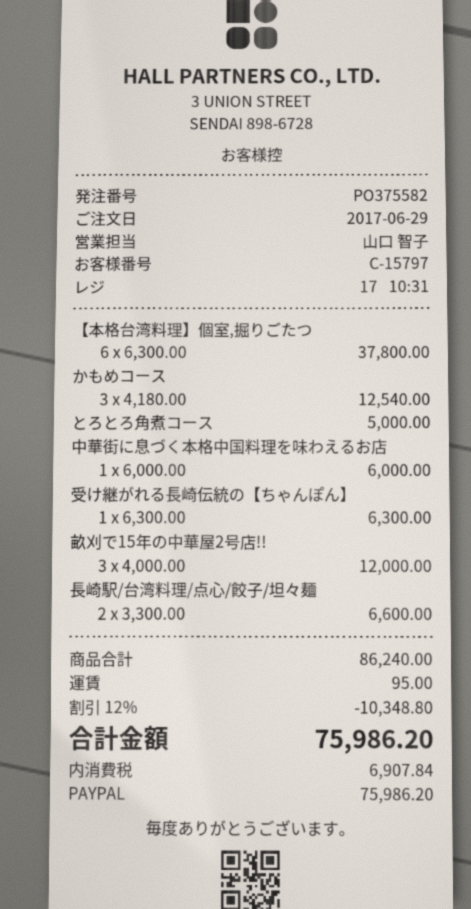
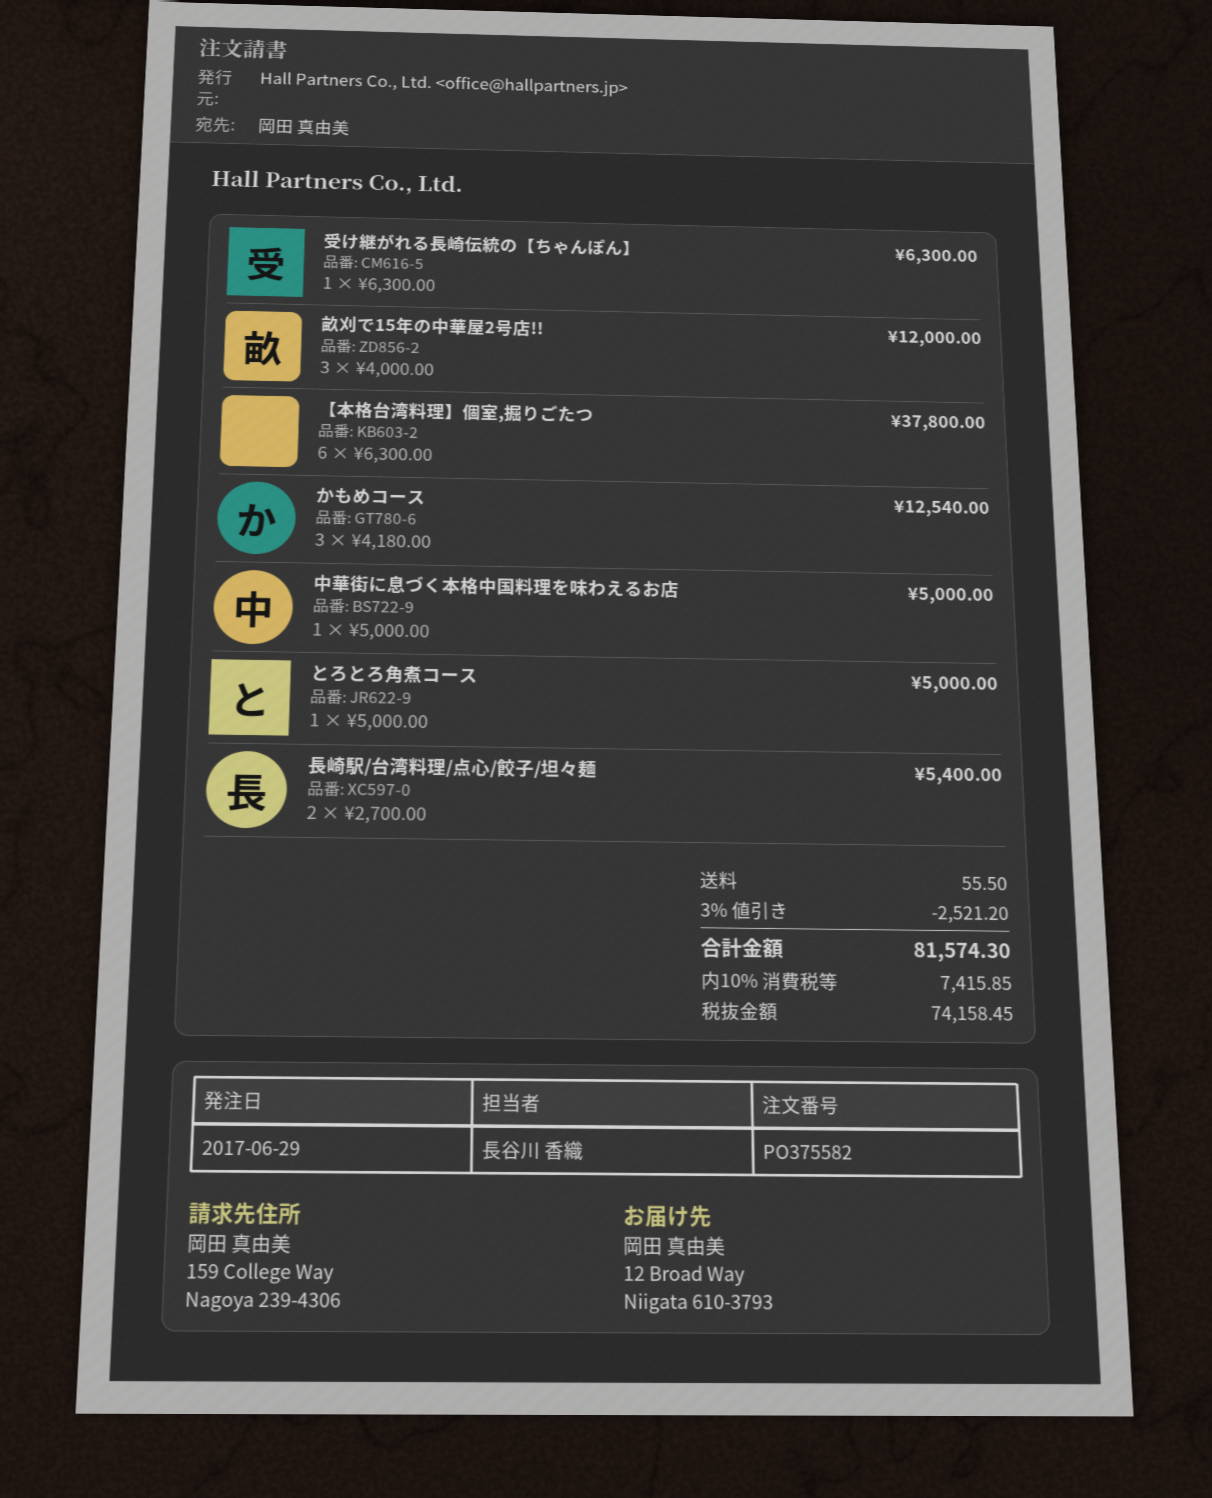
sales rep: 山口 智子 -> 長谷川 香織
中華街に息づく本格中国料理を味わえるお店: 1 x 6000.00 = 6000.00 -> 1 x 5000.00 = 5000.00
長崎駅/台湾料理/点心/餃子/坦々麺: 2 x 3300.00 = 6600.00 -> 2 x 2700.00 = 5400.00
discount: 12% = 10348.80 -> 3% = 2521.20
shipping: 95.00 -> 55.50
tax: 6907.84 -> 7415.85
total: 75986.20 -> 81574.30

